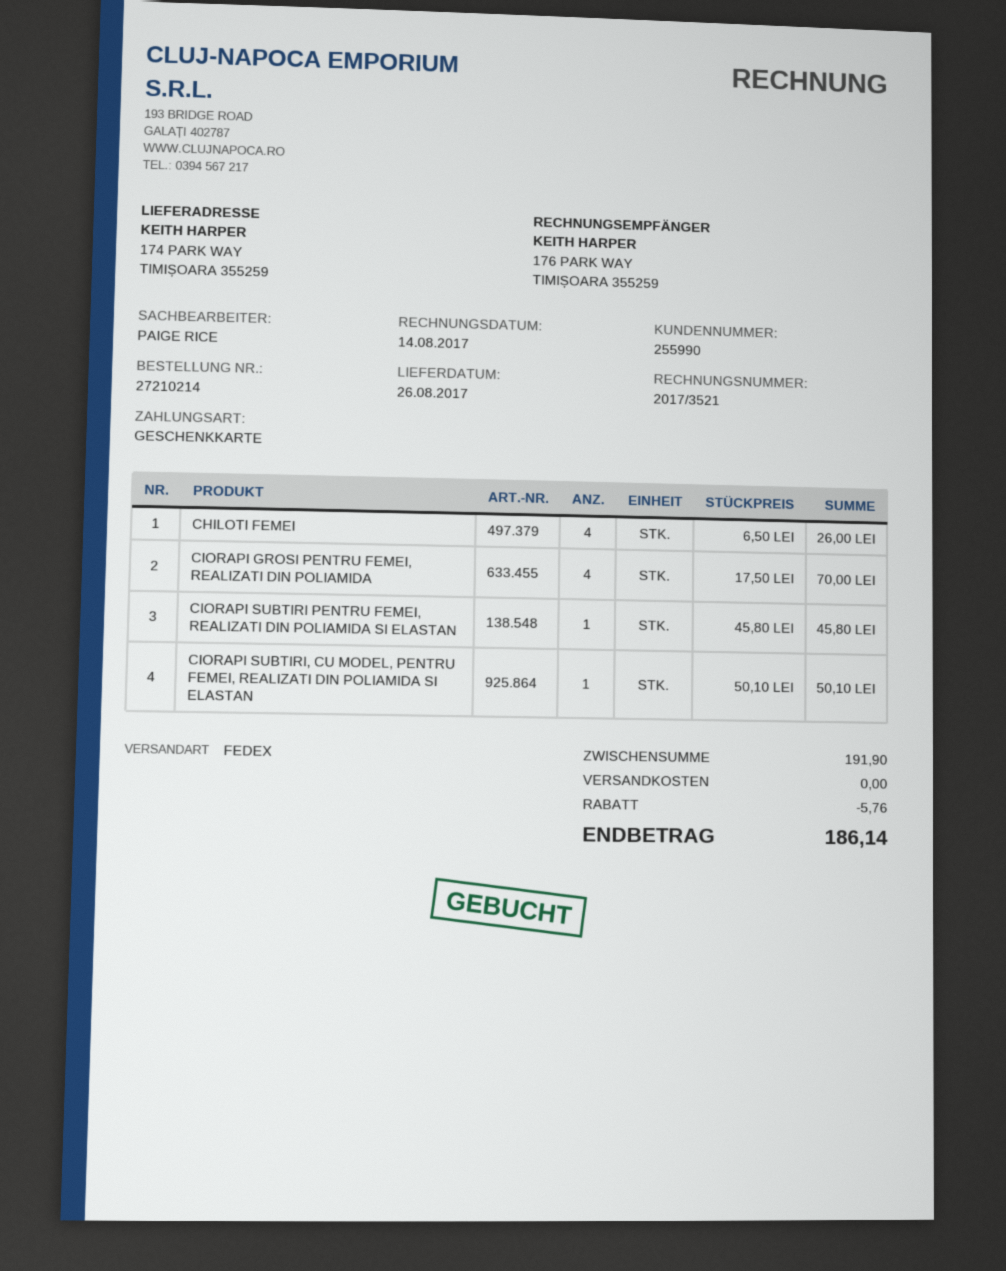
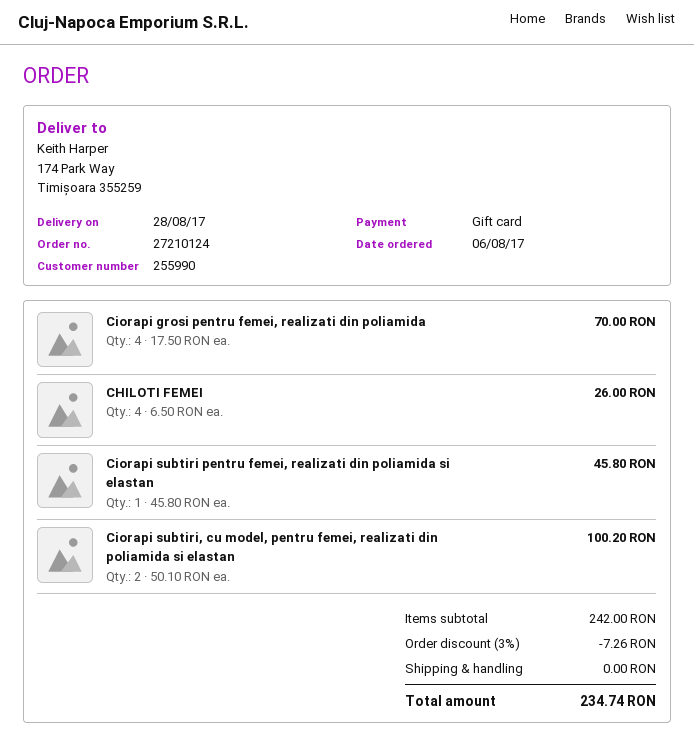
order number: 27210214 -> 27210124
delivery date: 2017-08-26 -> 2017-08-28
CIORAPI SUBTIRI, CU MODEL, PENTRU FEMEI, REALIZATI DIN POLIAMIDA SI ELASTAN: 1 x 50.10 = 50.10 -> 2 x 50.10 = 100.20
subtotal: 191.90 -> 242.00
discount: 5.76 -> 7.26
total: 186.14 -> 234.74

